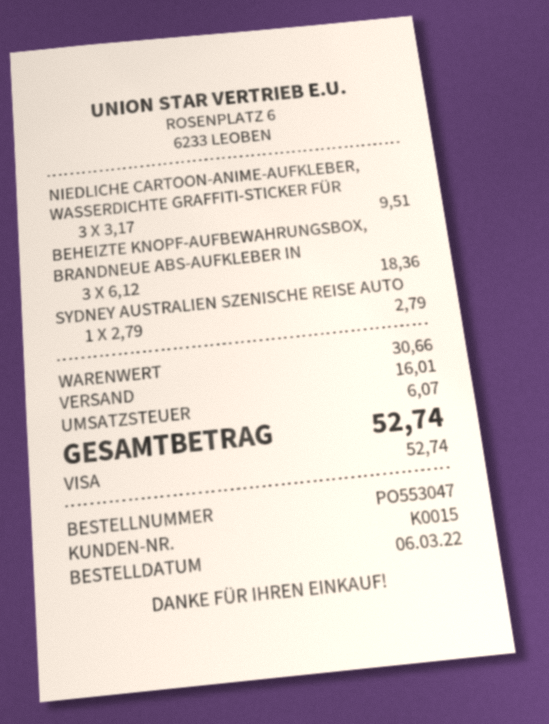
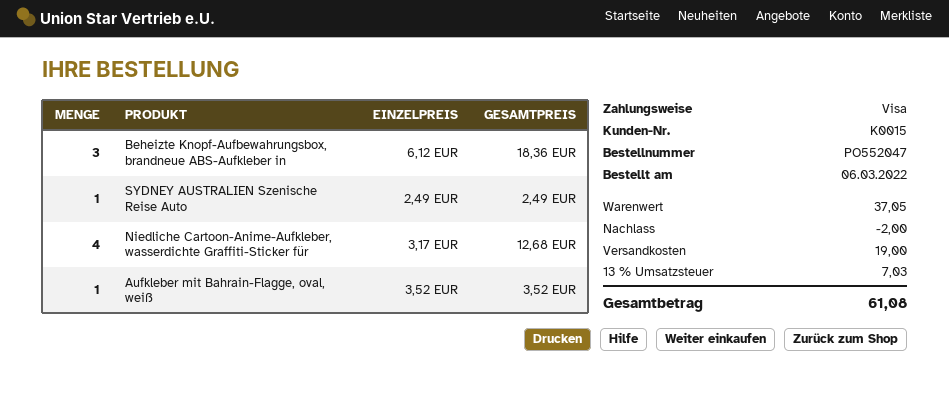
order number: PO553047 -> PO552047
NIEDLICHE CARTOON-ANIME-AUFKLEBER, WASSERDICHTE GRAFFITI-STICKER FÜR: 3 x 3.17 = 9.51 -> 4 x 3.17 = 12.68
SYDNEY AUSTRALIEN SZENISCHE REISE AUTO: 1 x 2.79 = 2.79 -> 1 x 2.49 = 2.49
Aufkleber mit Bahrain-Flagge, oval, weiß: none -> 1 x 3.52 = 3.52
subtotal: 30.66 -> 37.05
discount: none -> 2.00
shipping: 16.01 -> 19.00
tax: 6.07 -> 7.03
total: 52.74 -> 61.08

